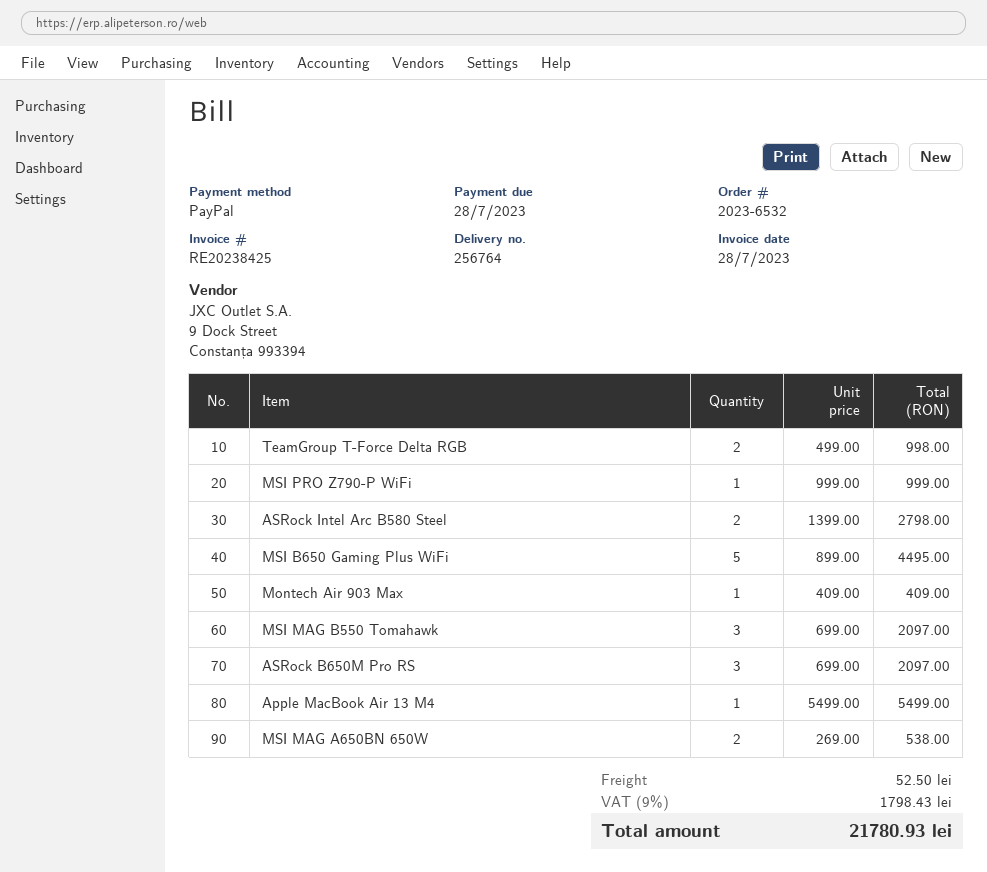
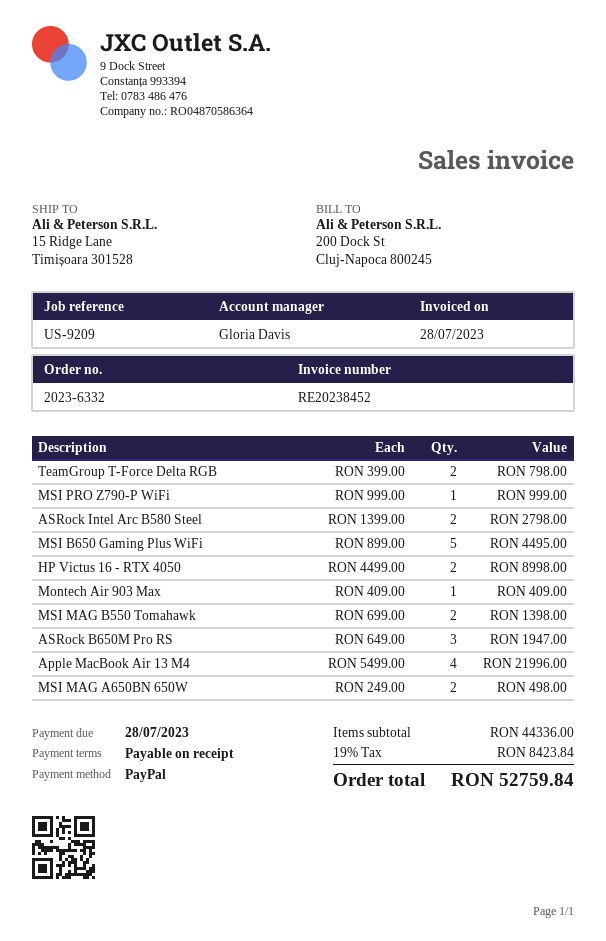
order number: 2023-6532 -> 2023-6332
invoice number: RE20238425 -> RE20238452
TeamGroup T-Force Delta RGB: 2 x 499.00 = 998.00 -> 2 x 399.00 = 798.00
MSI MAG B550 Tomahawk: 3 x 699.00 = 2097.00 -> 2 x 699.00 = 1398.00
ASRock B650M Pro RS: 3 x 699.00 = 2097.00 -> 3 x 649.00 = 1947.00
Apple MacBook Air 13 M4: 1 x 5499.00 = 5499.00 -> 4 x 5499.00 = 21996.00
MSI MAG A650BN 650W: 2 x 269.00 = 538.00 -> 2 x 249.00 = 498.00
HP Victus 16 - RTX 4050: none -> 2 x 4499.00 = 8998.00
shipping: 52.50 -> none
tax: 9% = 1798.43 -> 19% = 8423.84
total: 21780.93 -> 52759.84

